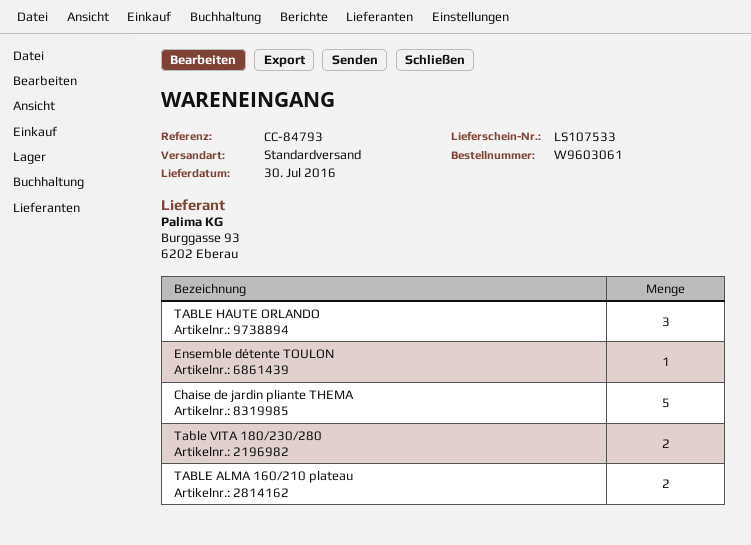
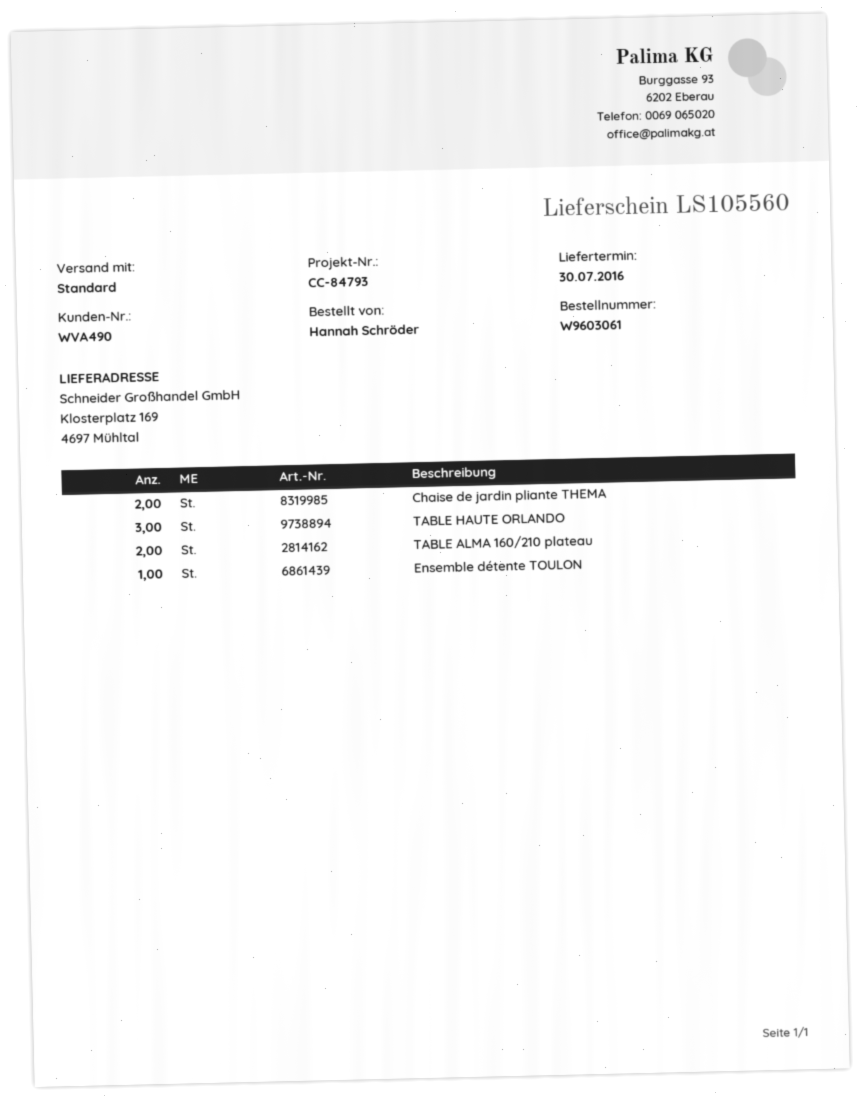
delivery note number: LS107533 -> LS105560
Chaise de jardin pliante THEMA: 5 -> 2
Table VITA 180/230/280: 2 -> none

